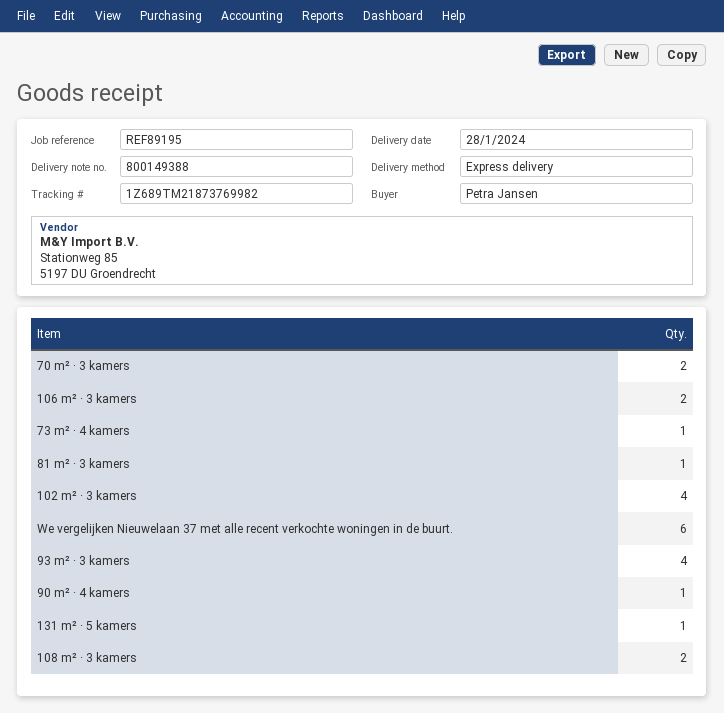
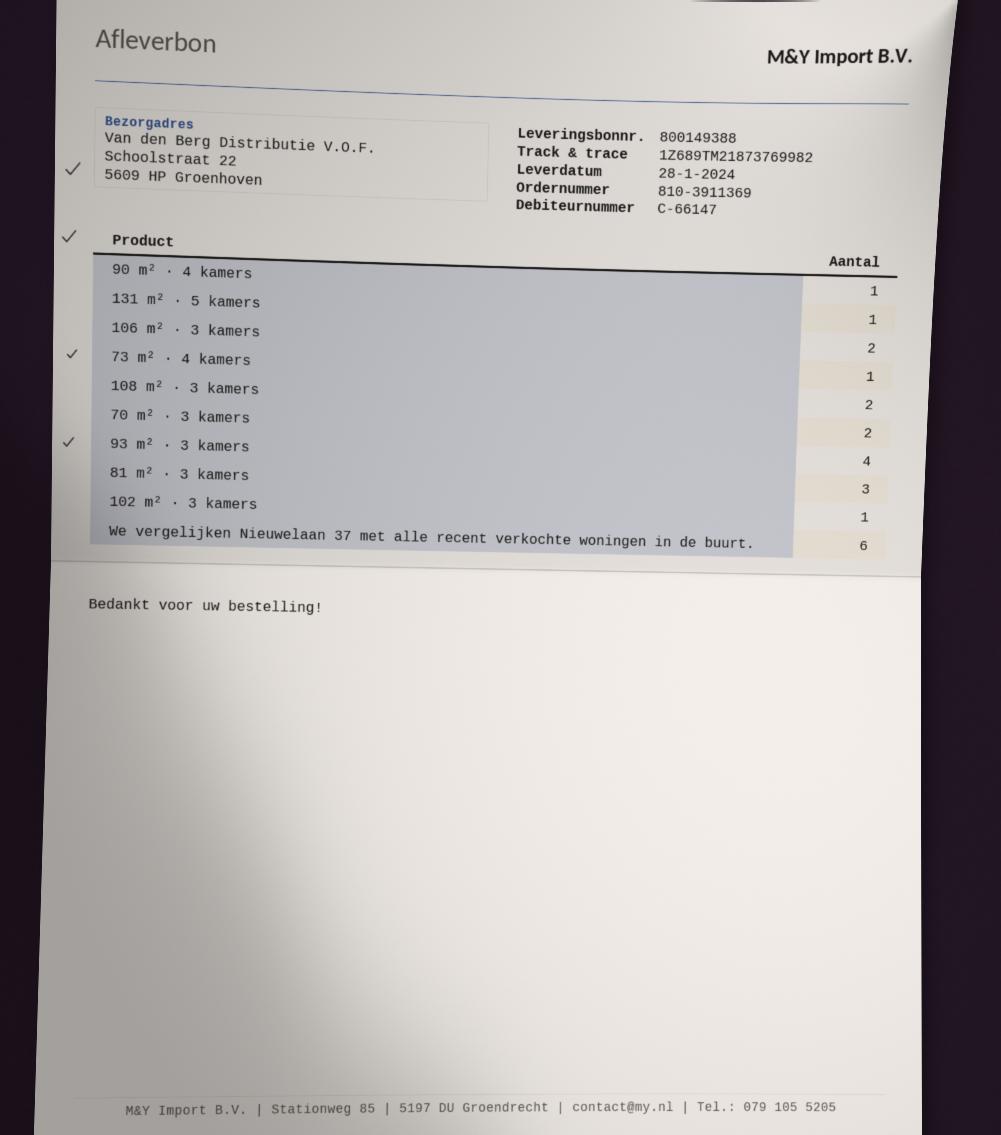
81 m² · 3 kamers: 1 -> 3
102 m² · 3 kamers: 4 -> 1

